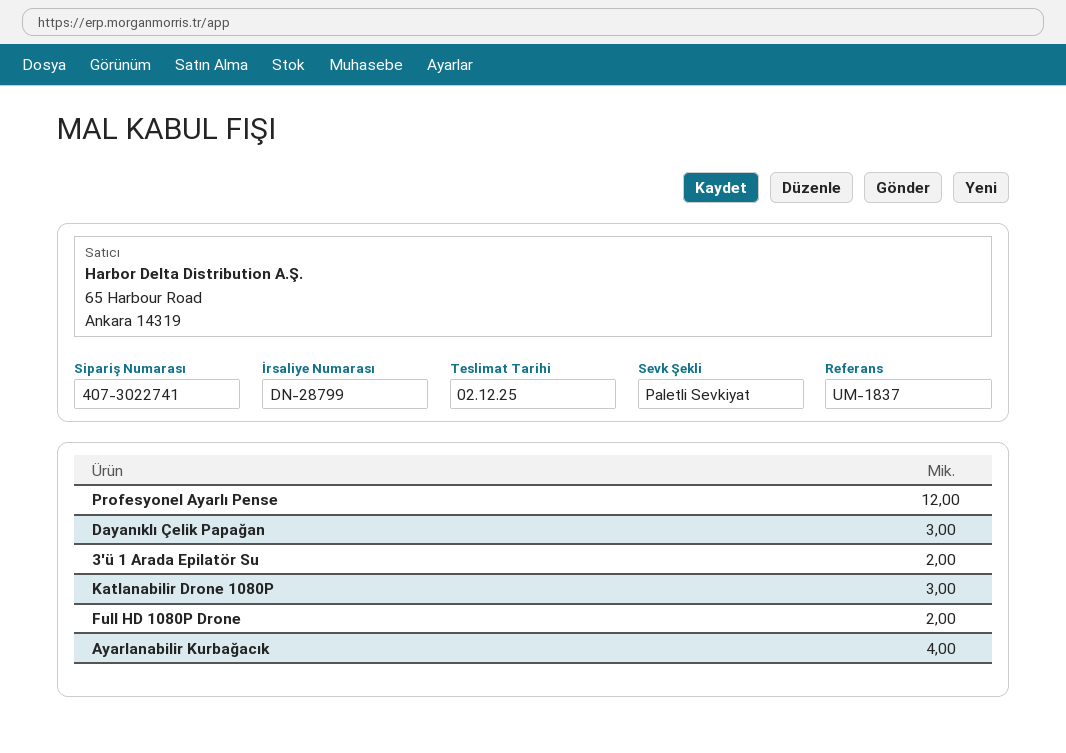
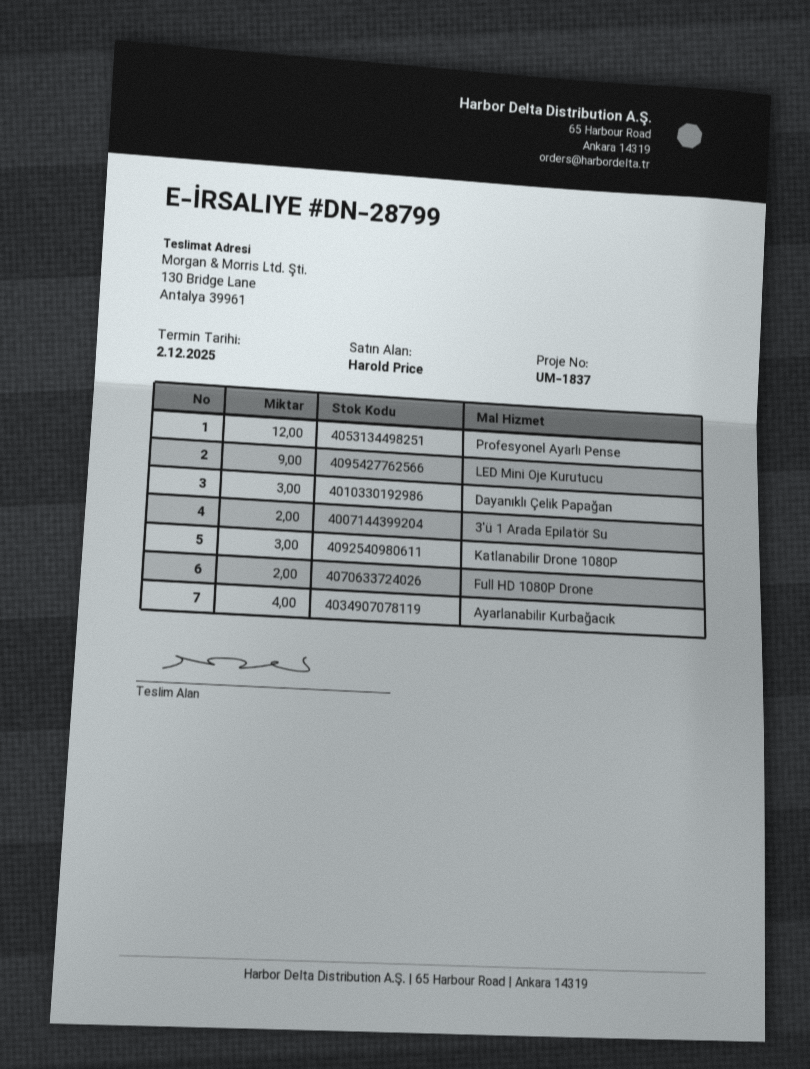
LED Mini Oje Kurutucu: none -> 9

